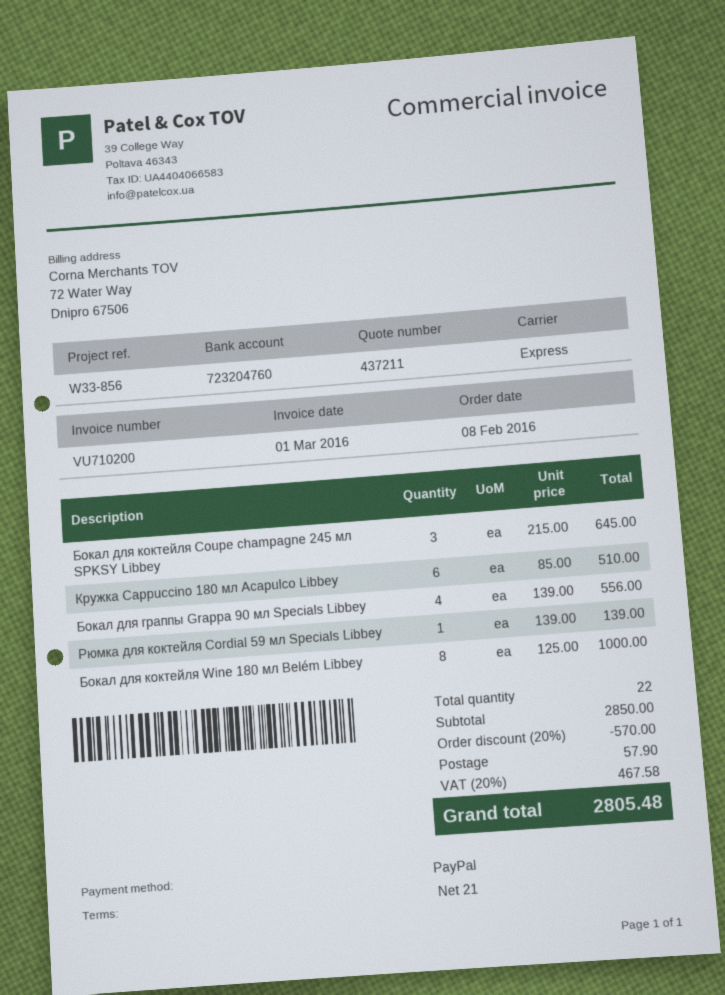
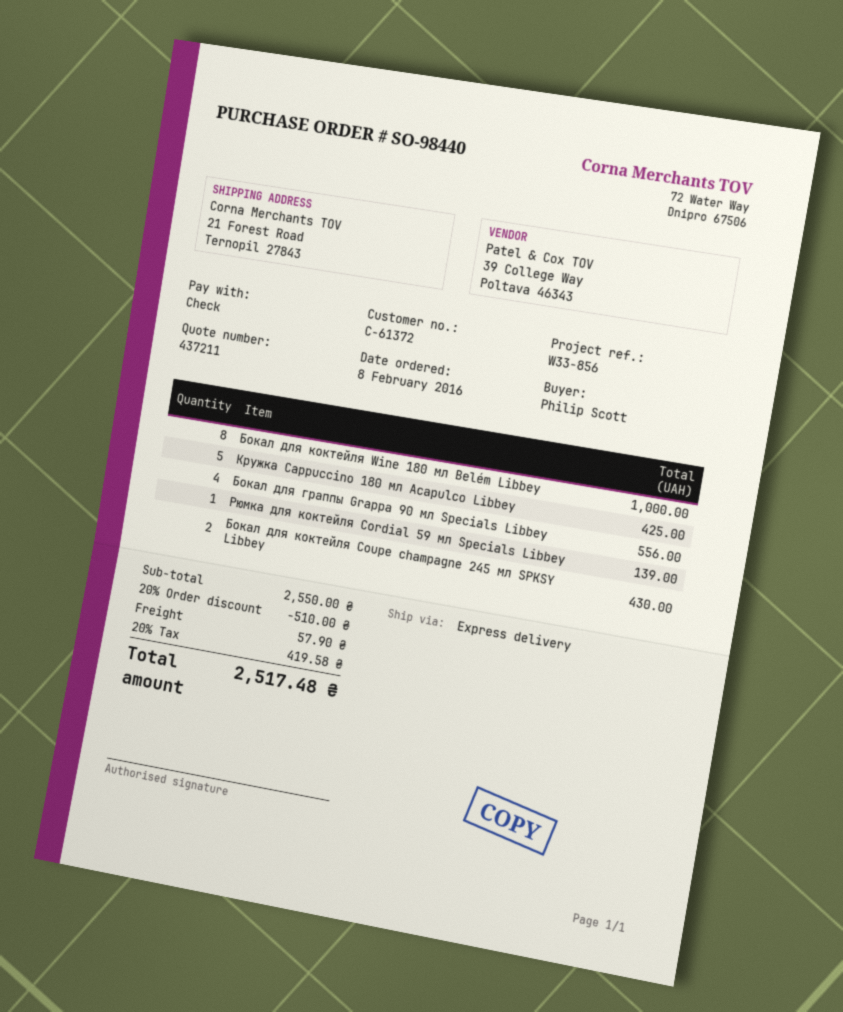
payment method: PayPal -> cheque
Бокал для коктейля Coupe champagne 245 мл SPKSY Libbey: 3 for 645.00 -> 2 for 430.00
Кружка Cappuccino 180 мл Acapulco Libbey: 6 for 510.00 -> 5 for 425.00
subtotal: 2850.00 -> 2550.00
discount: 20% = 570.00 -> 20% = 510.00
tax: 20% = 467.58 -> 20% = 419.58
total: 2805.48 -> 2517.48

